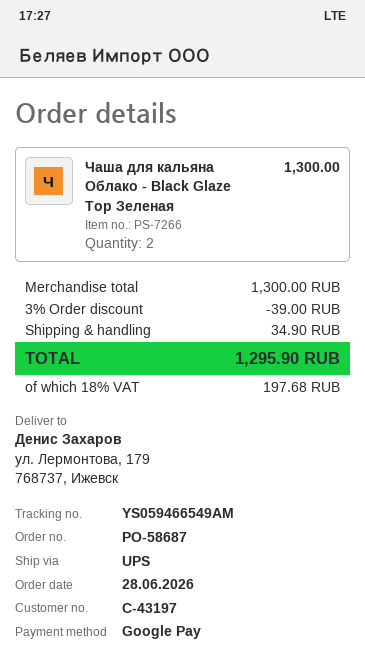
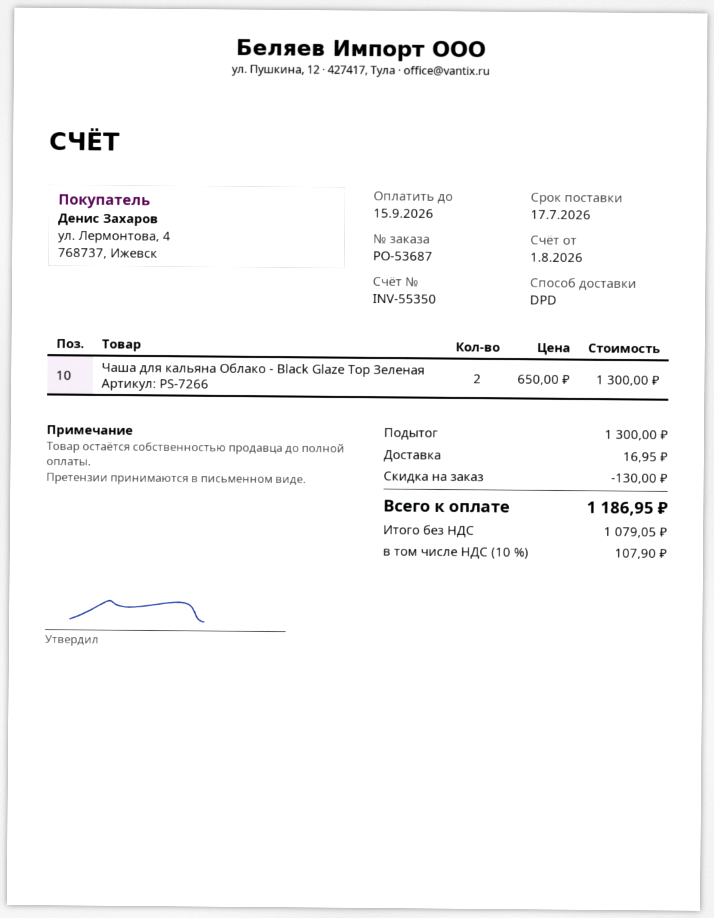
order number: PO-58687 -> PO-53687
shipping method: UPS -> DPD
discount: 39.00 -> 130.00
shipping: 34.90 -> 16.95
tax: 18% = 197.68 -> 10% = 107.90
total: 1295.90 -> 1186.95

